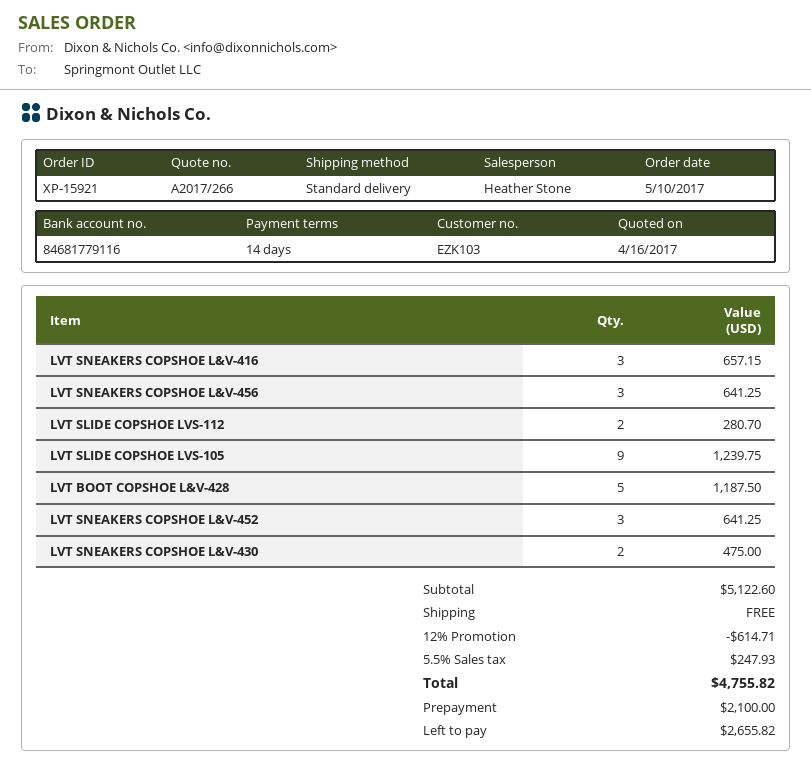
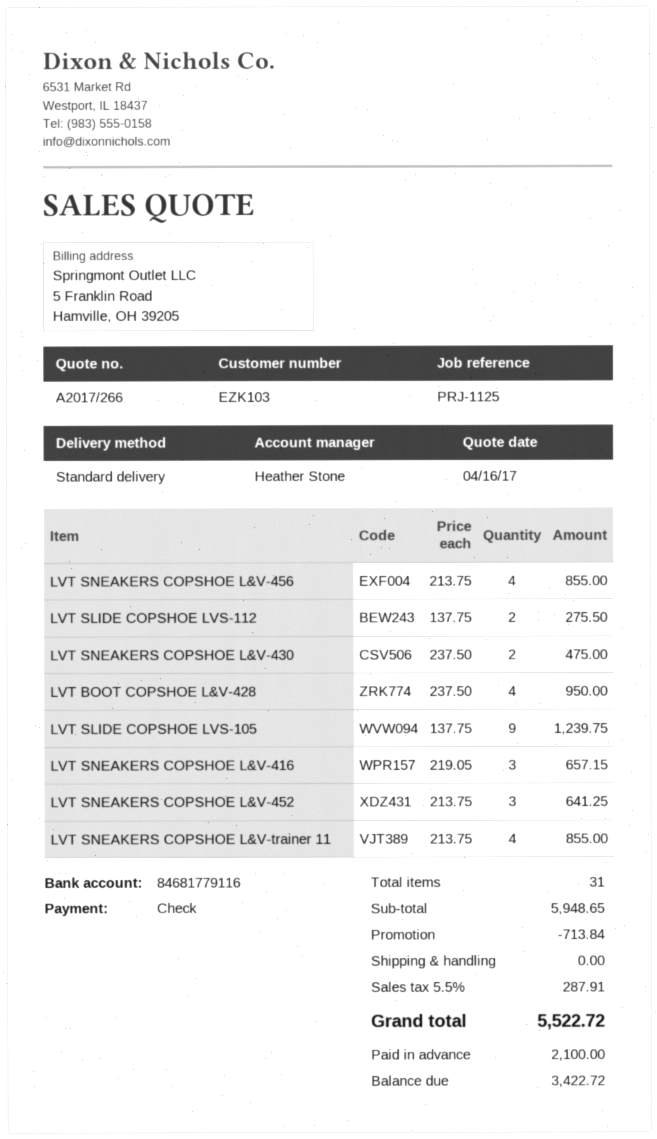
LVT SNEAKERS COPSHOE L&V-456: 3 for 641.25 -> 4 for 855.00
LVT SLIDE COPSHOE LVS-112: 2 for 280.70 -> 2 for 275.50
LVT BOOT COPSHOE L&V-428: 5 for 1187.50 -> 4 for 950.00
LVT SNEAKERS COPSHOE L&V-trainer 11: none -> 4 for 855.00
subtotal: 5122.60 -> 5948.65
discount: 614.71 -> 713.84
tax: 5.5% = 247.93 -> 5.5% = 287.91
total: 4755.82 -> 5522.72
balance: 2655.82 -> 3422.72

